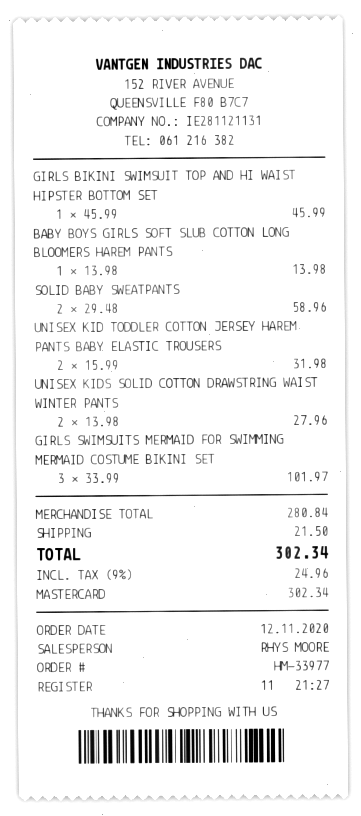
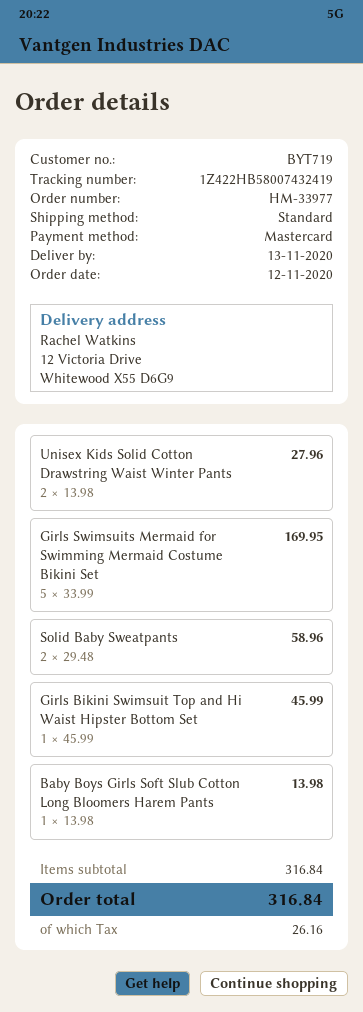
UNISEX KID TODDLER COTTON JERSEY HAREM PANTS BABY ELASTIC TROUSERS: 2 x 15.99 = 31.98 -> none
GIRLS SWIMSUITS MERMAID FOR SWIMMING MERMAID COSTUME BIKINI SET: 3 x 33.99 = 101.97 -> 5 x 33.99 = 169.95
subtotal: 280.84 -> 316.84
shipping: 21.50 -> none
tax: 24.96 -> 26.16
total: 302.34 -> 316.84

